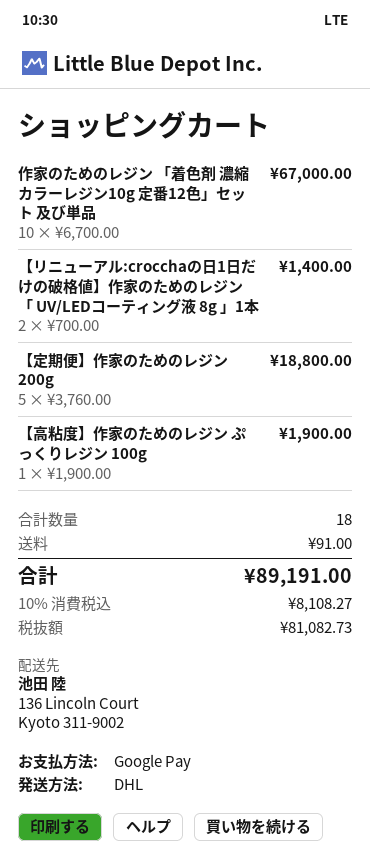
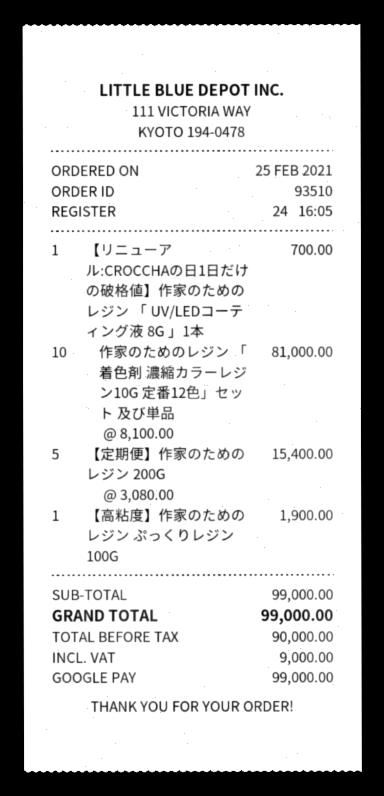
作家のためのレジン 「着色剤 濃縮カラーレジン10g 定番12色」セット 及び単品: 10 x 6700.00 = 67000.00 -> 10 x 8100.00 = 81000.00
【リニューアル:crocchaの日1日だけの破格値】作家のためのレジン 「 UV/LEDコーティング液 8g 」1本: 2 x 700.00 = 1400.00 -> 1 x 700.00 = 700.00
【定期便】作家のためのレジン 200g: 5 x 3760.00 = 18800.00 -> 5 x 3080.00 = 15400.00
shipping: 91.00 -> none
net: 81082.73 -> 90000.00
tax: 8108.27 -> 9000.00
total: 89191.00 -> 99000.00

